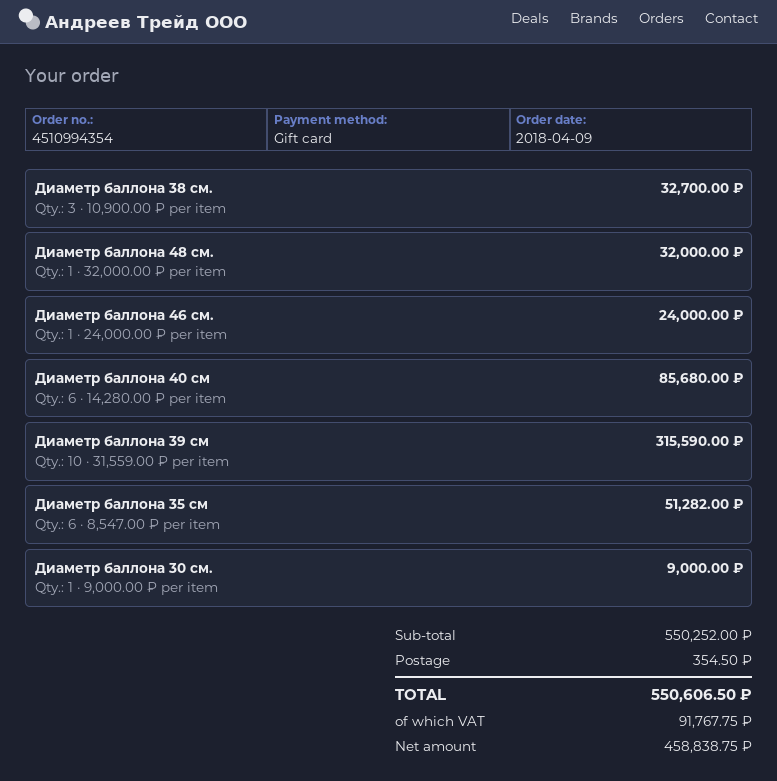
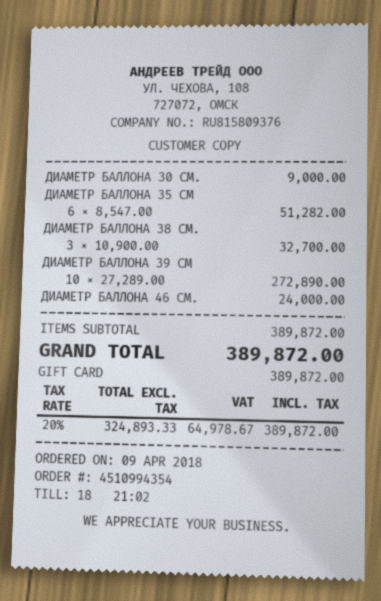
Диаметр баллона 48 см.: 1 x 32000.00 = 32000.00 -> none
Диаметр баллона 40 см: 6 x 14280.00 = 85680.00 -> none
Диаметр баллона 39 см: 10 x 31559.00 = 315590.00 -> 10 x 27289.00 = 272890.00
subtotal: 550252.00 -> 389872.00
shipping: 354.50 -> none
net: 458838.75 -> 324893.33
tax: 91767.75 -> 64978.67
total: 550606.50 -> 389872.00

